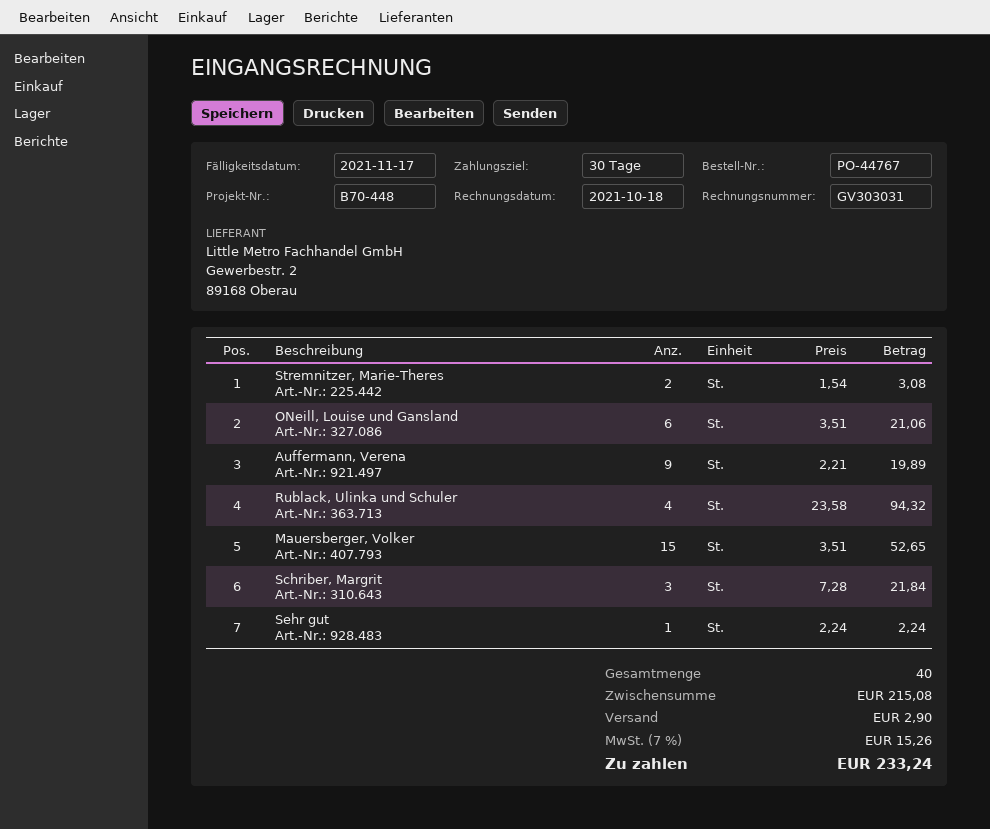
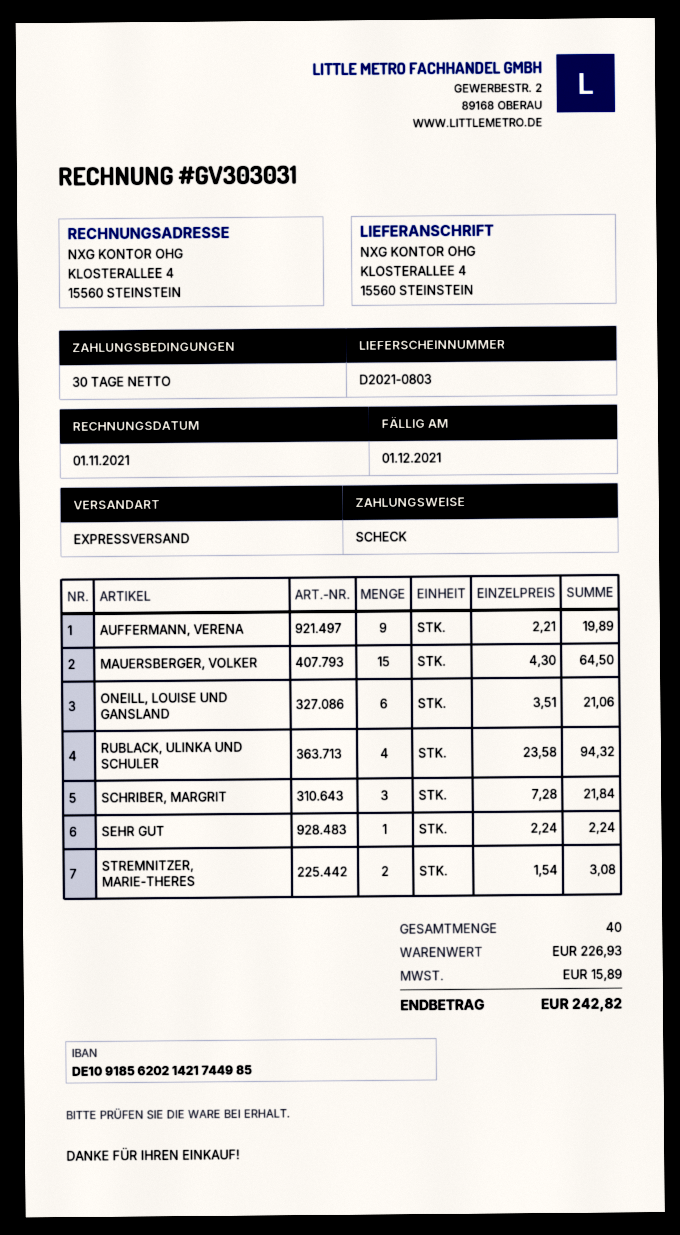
invoice date: 2021-10-18 -> 2021-11-01
due date: 2021-11-17 -> 2021-12-01
Mauersberger, Volker: 15 x 3.51 = 52.65 -> 15 x 4.30 = 64.50
subtotal: 215.08 -> 226.93
shipping: 2.90 -> none
tax: 15.26 -> 15.89
total: 233.24 -> 242.82

